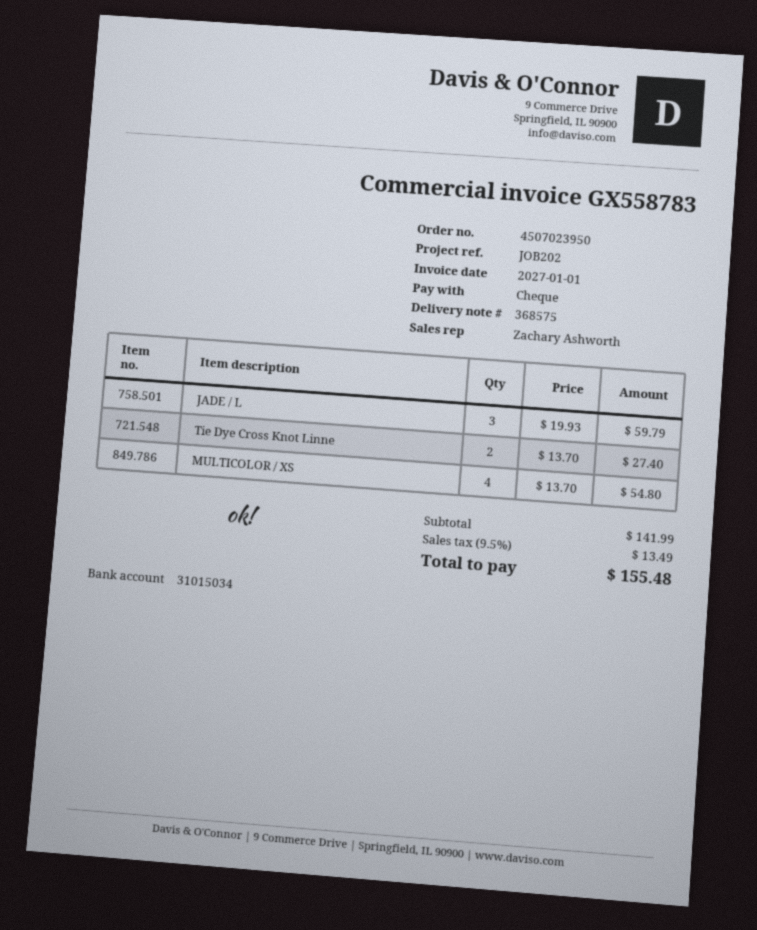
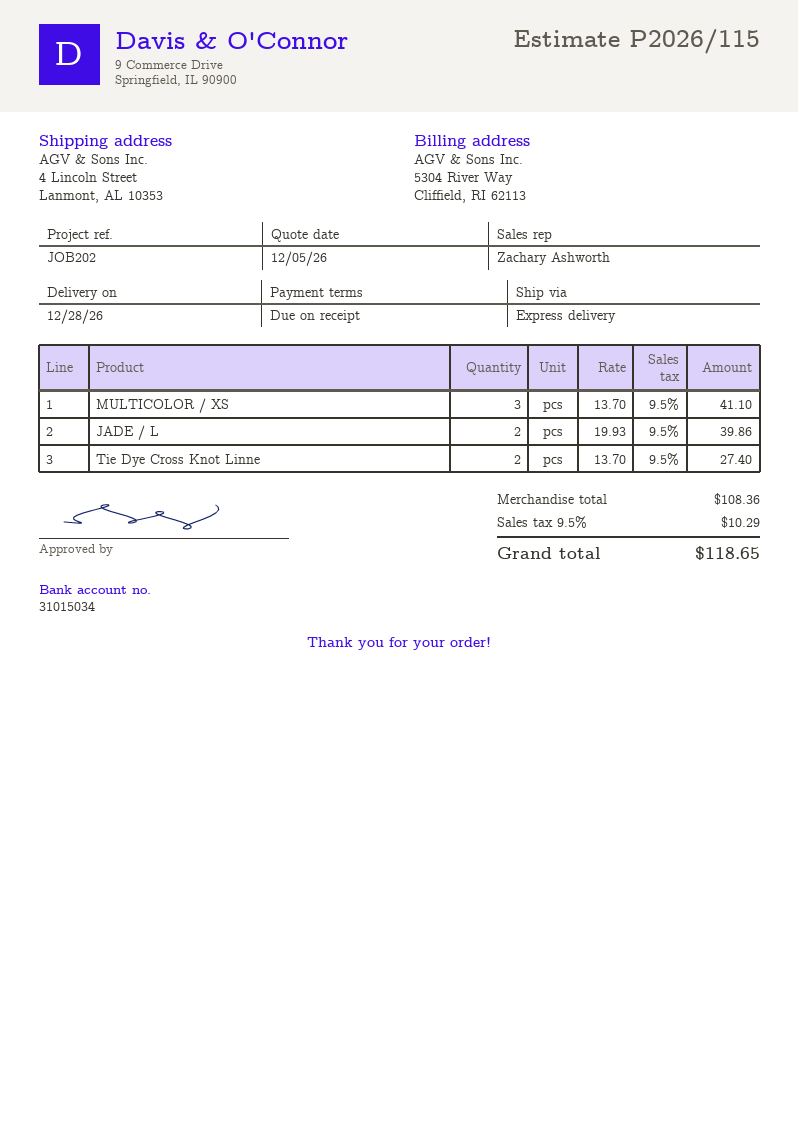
JADE / L: 3 x 19.93 = 59.79 -> 2 x 19.93 = 39.86
MULTICOLOR / XS: 4 x 13.70 = 54.80 -> 3 x 13.70 = 41.10
subtotal: 141.99 -> 108.36
tax: 9.5% = 13.49 -> 9.5% = 10.29
total: 155.48 -> 118.65

